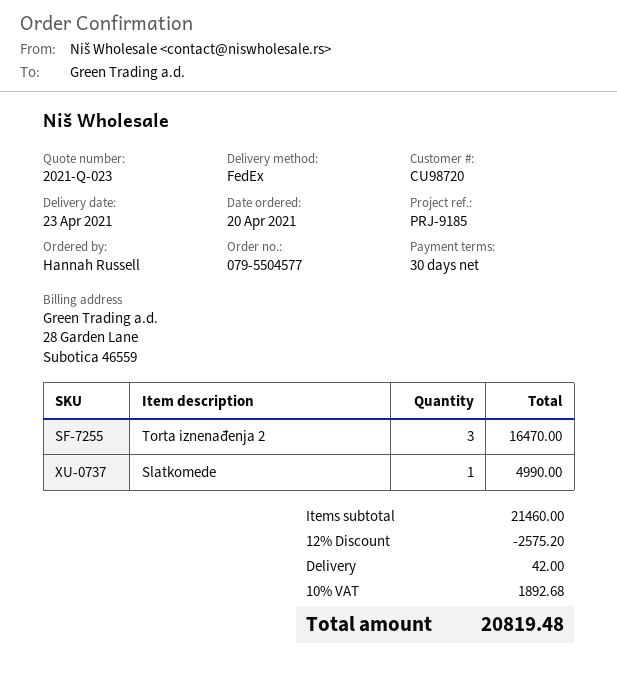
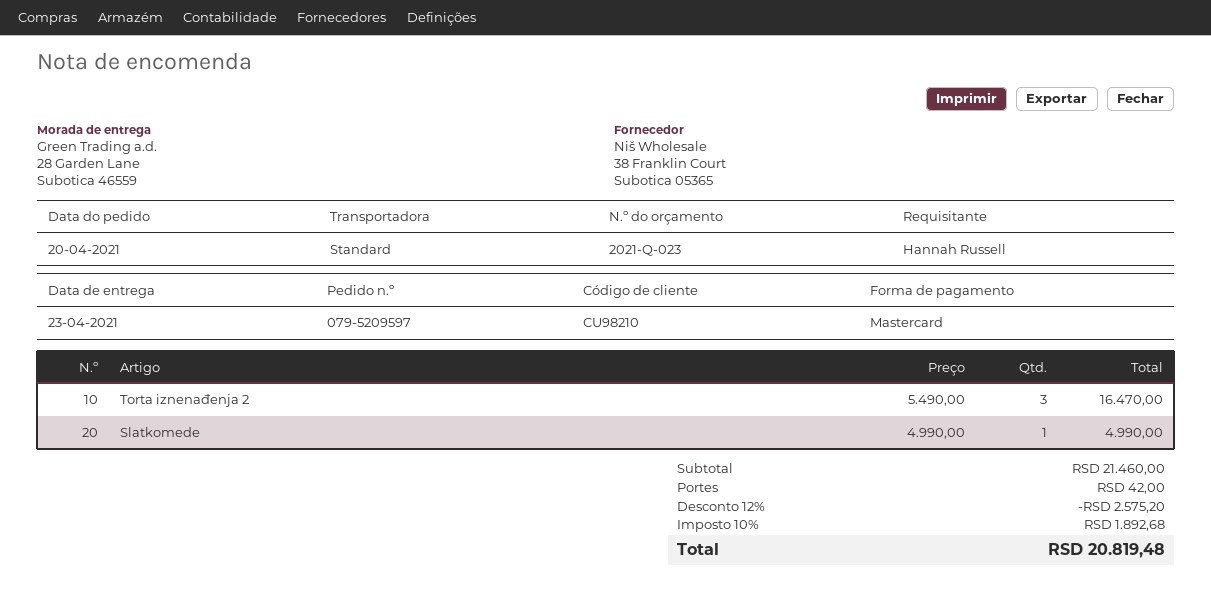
order number: 079-5504577 -> 079-5209597
customer number: CU98720 -> CU98210
shipping method: FedEx -> standard

